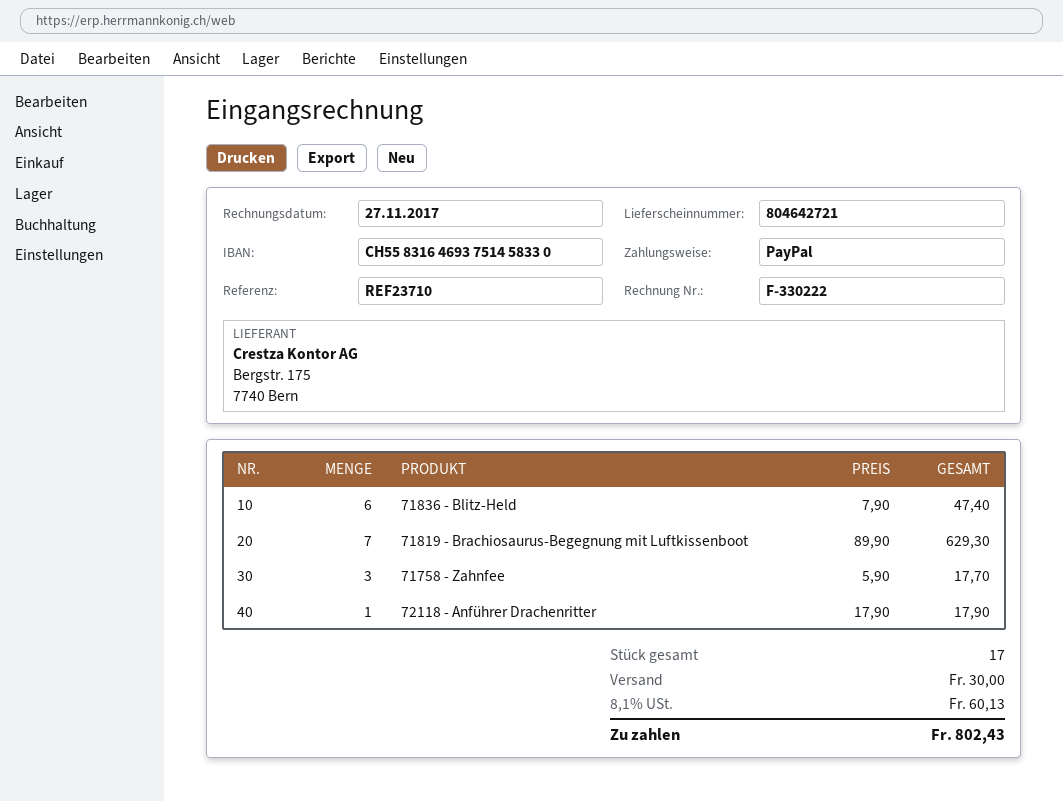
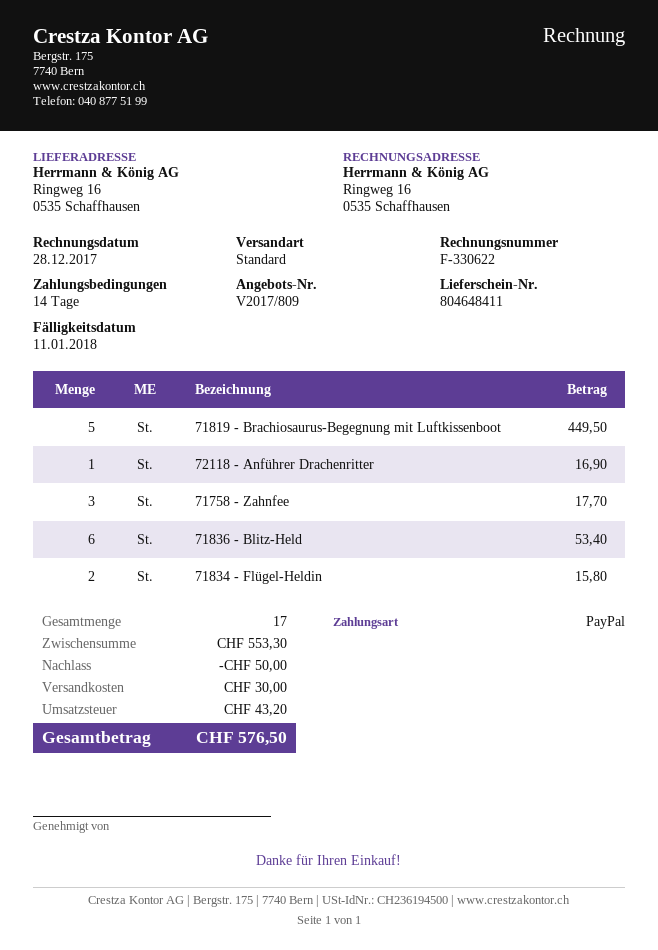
delivery note number: 804642721 -> 804648411
invoice number: F-330222 -> F-330622
invoice date: 2017-11-27 -> 2017-12-28
71836 - Blitz-Held: 6 for 47.40 -> 6 for 53.40
71819 - Brachiosaurus-Begegnung mit Luftkissenboot: 7 for 629.30 -> 5 for 449.50
72118 - Anführer Drachenritter: 1 for 17.90 -> 1 for 16.90
71834 - Flügel-Heldin: none -> 2 for 15.80
discount: none -> 50.00
tax: 60.13 -> 43.20
total: 802.43 -> 576.50

